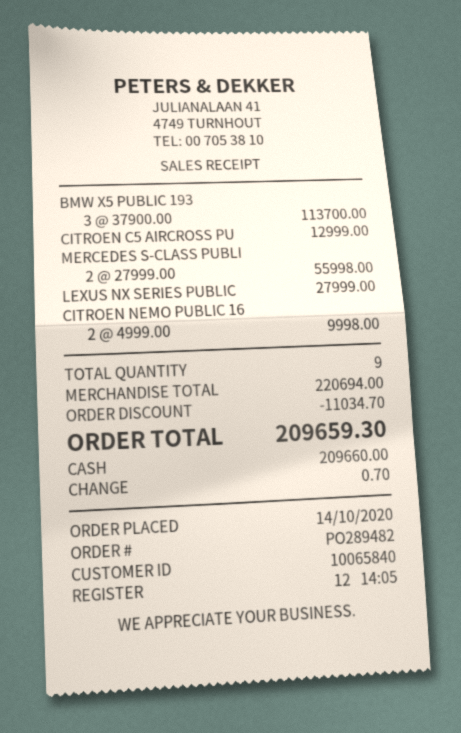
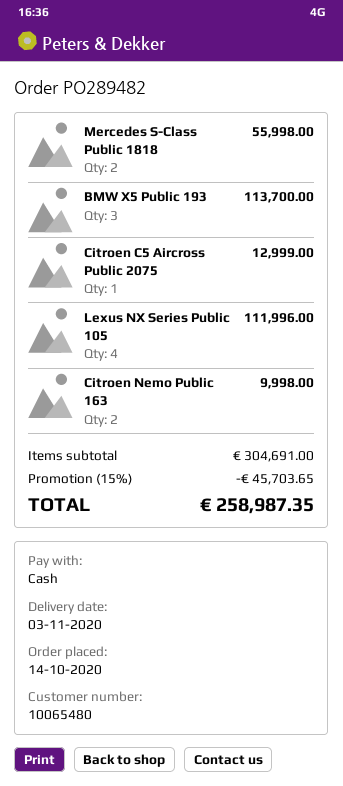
customer number: 10065840 -> 10065480
LEXUS NX SERIES PUBLIC: 1 for 27999.00 -> 4 for 111996.00
subtotal: 220694.00 -> 304691.00
discount: 11034.70 -> 45703.65
total: 209659.30 -> 258987.35

